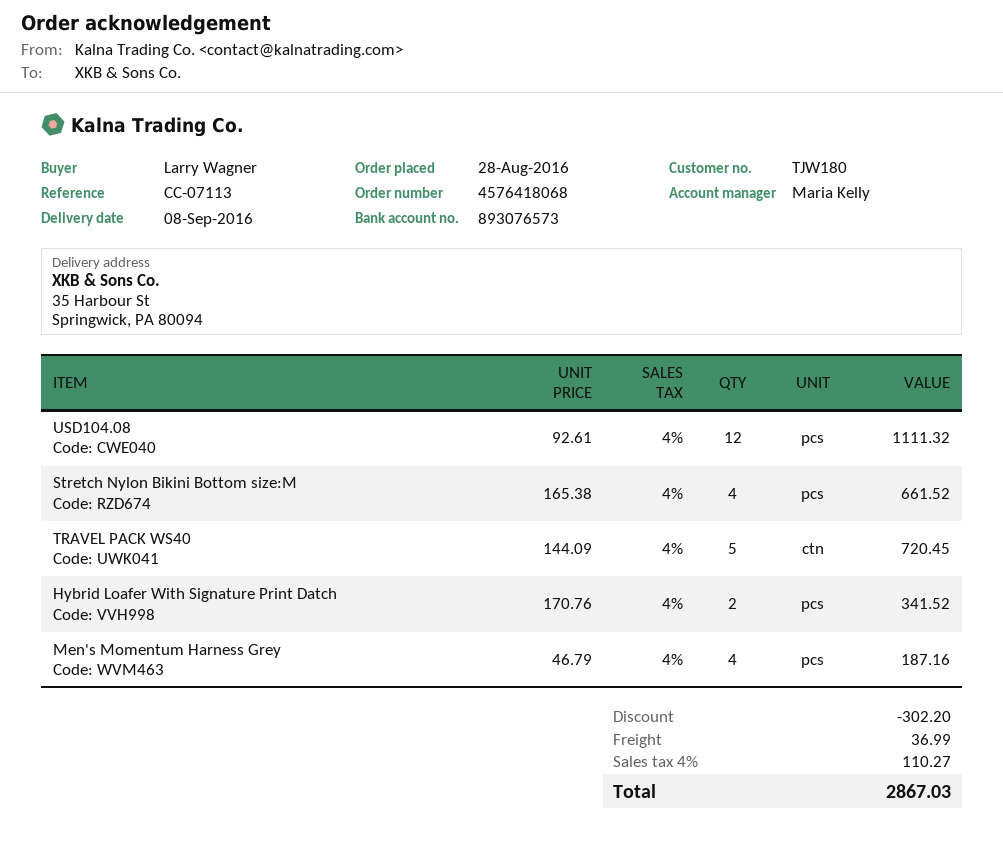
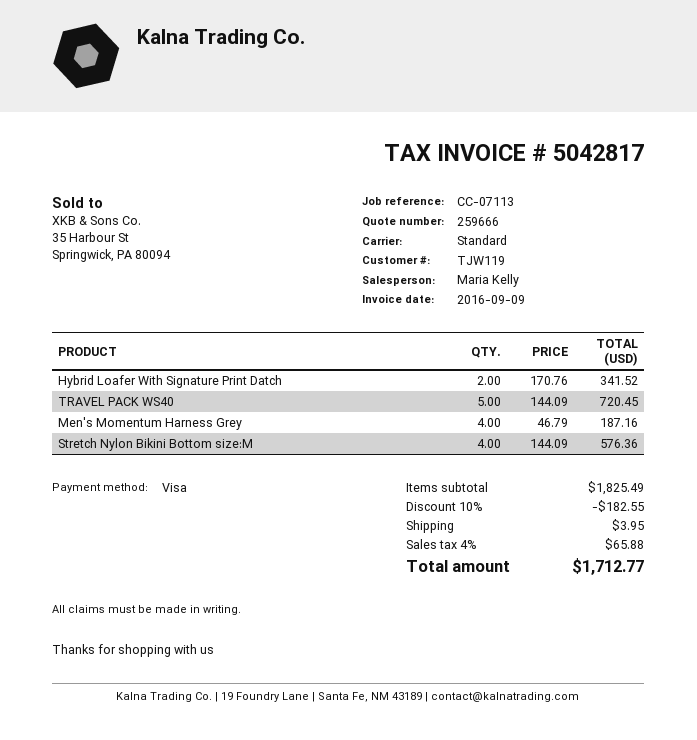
customer number: TJW180 -> TJW119
USD104.08: 12 x 92.61 = 1111.32 -> none
Stretch Nylon Bikini Bottom size:M: 4 x 165.38 = 661.52 -> 4 x 144.09 = 576.36
discount: 302.20 -> 182.55
shipping: 36.99 -> 3.95
tax: 4% = 110.27 -> 4% = 65.88
total: 2867.03 -> 1712.77

